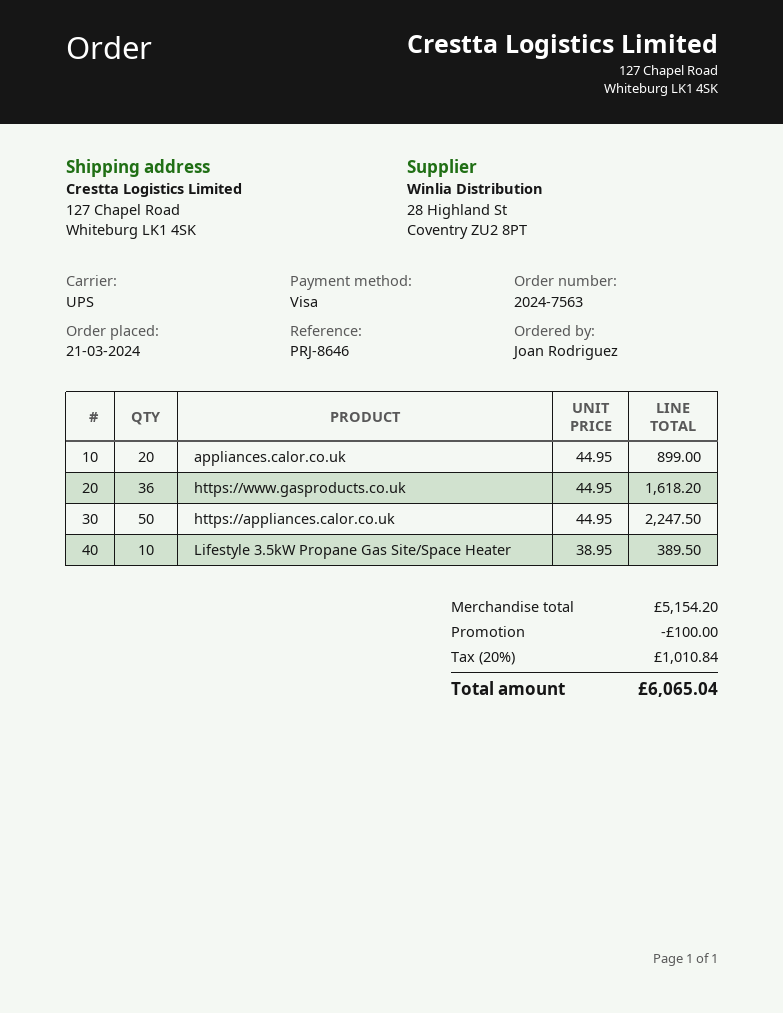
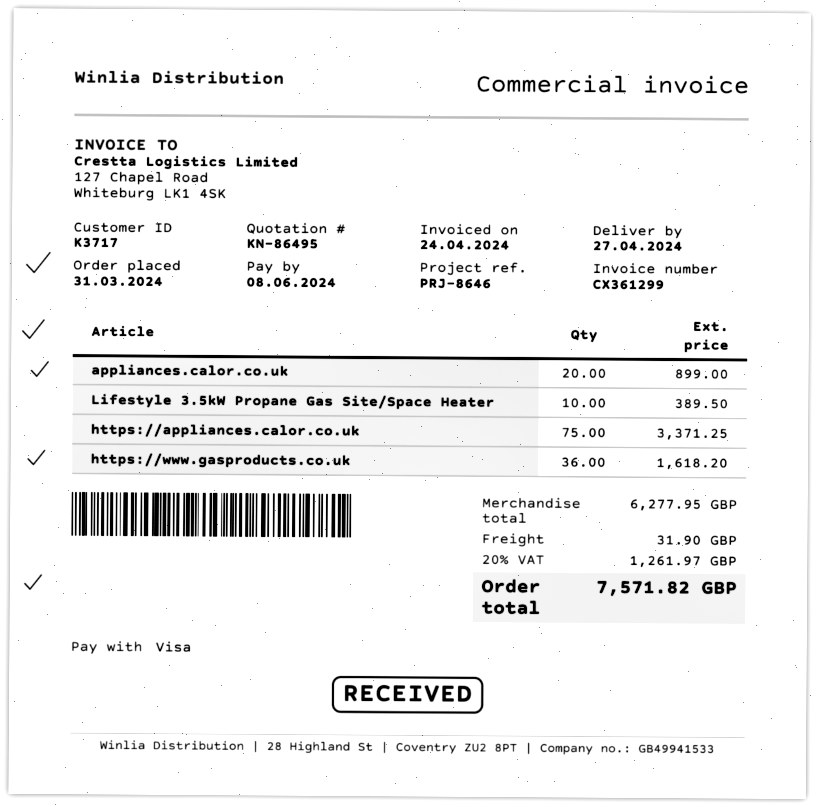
order date: 2024-03-21 -> 2024-03-31
https://appliances.calor.co.uk: 50 for 2247.50 -> 75 for 3371.25
subtotal: 5154.20 -> 6277.95
discount: 100.00 -> none
shipping: none -> 31.90
tax: 20% = 1010.84 -> 20% = 1261.97
total: 6065.04 -> 7571.82

